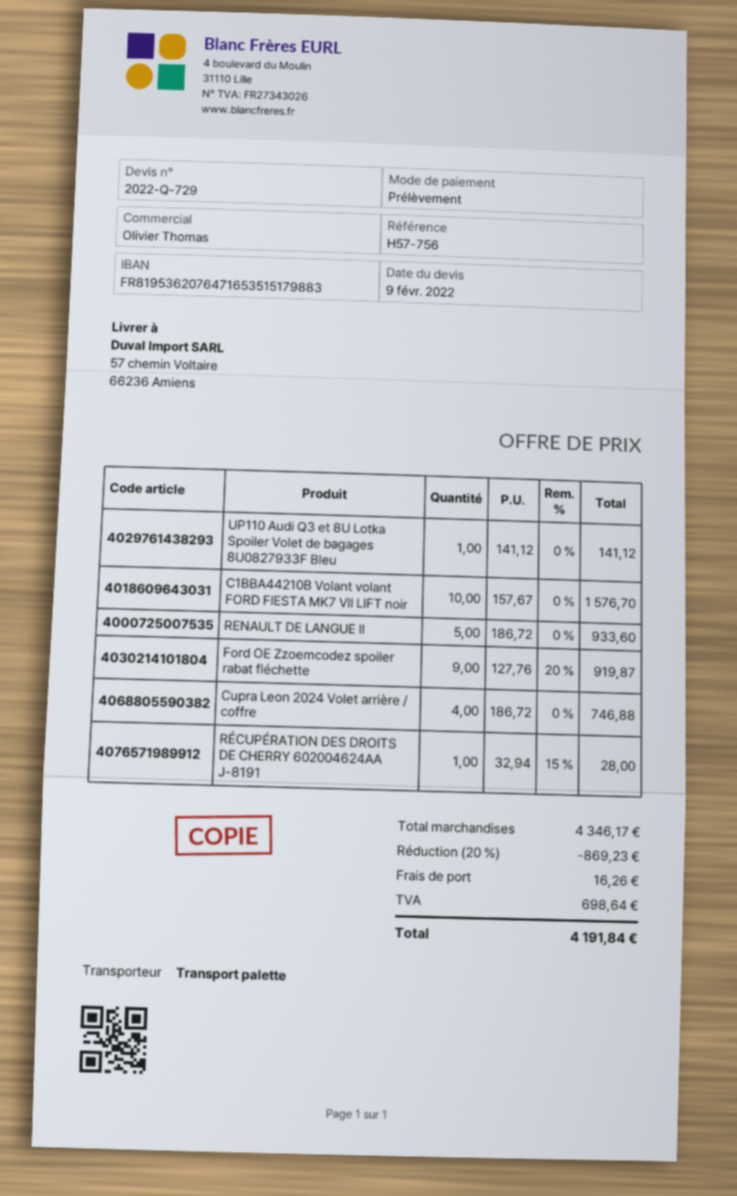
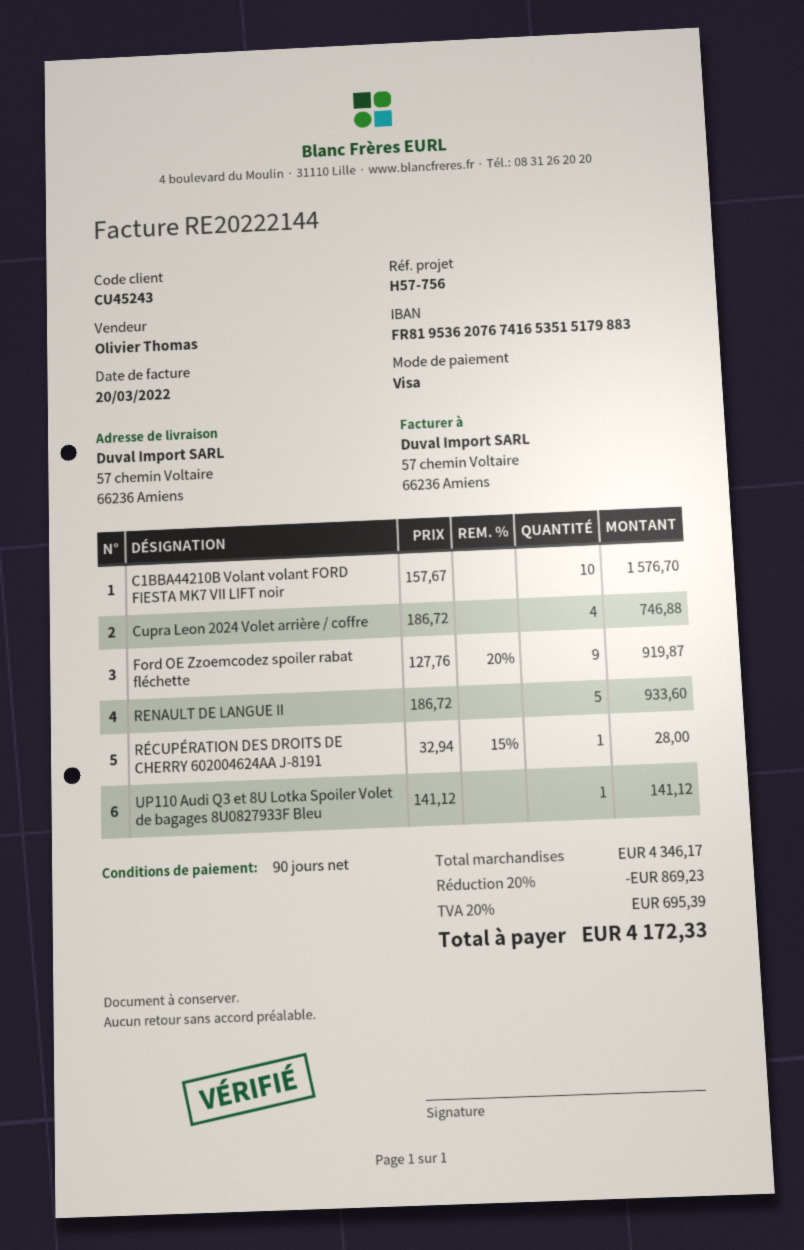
payment method: direct debit -> Visa
bank account: FR8195362076471653515179883 -> FR8195362076741653515179883
shipping: 16.26 -> none
tax: 698.64 -> 695.39
total: 4191.84 -> 4172.33

